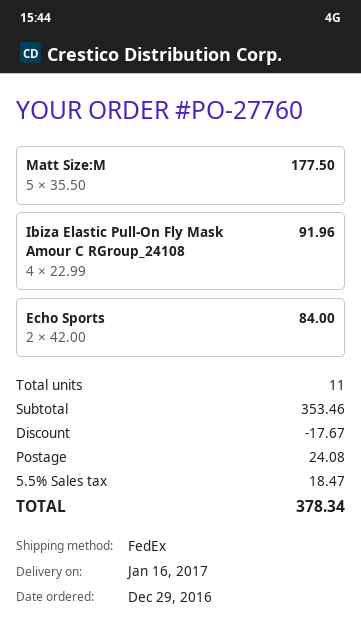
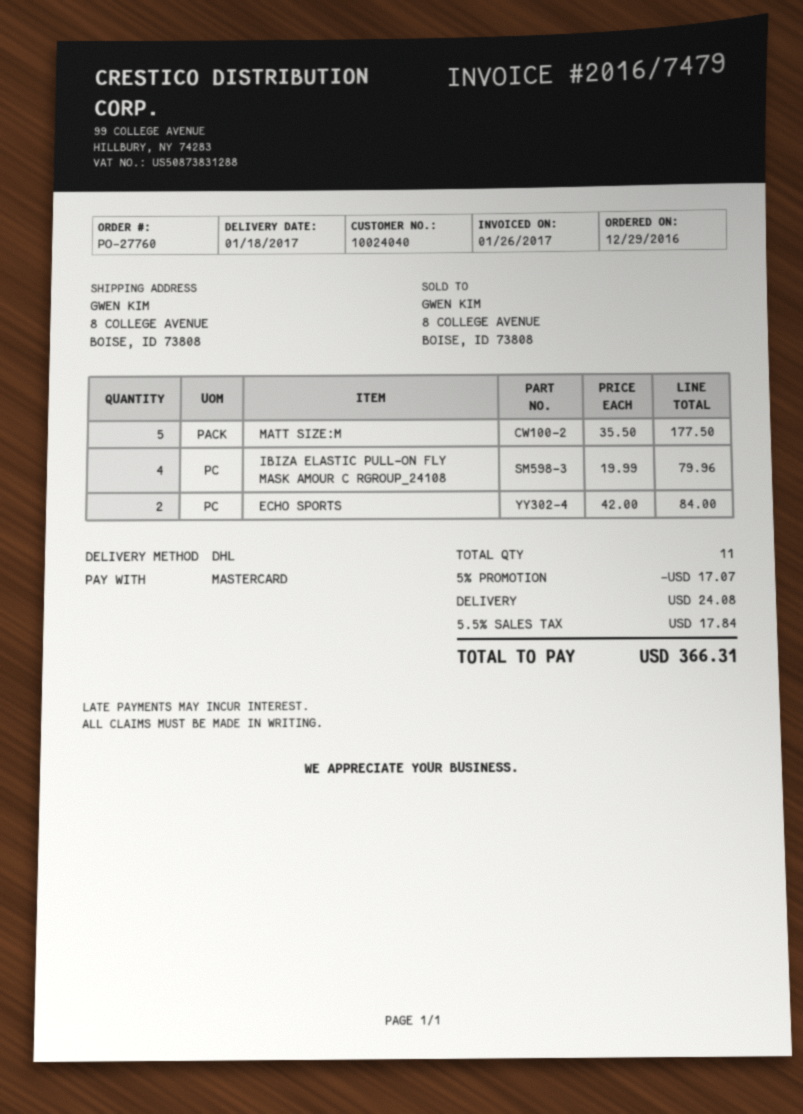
delivery date: 2017-01-16 -> 2017-01-18
shipping method: FedEx -> DHL
Ibiza Elastic Pull-On Fly Mask Amour C RGroup_24108: 4 x 22.99 = 91.96 -> 4 x 19.99 = 79.96
discount: 17.67 -> 17.07
tax: 5.5% = 18.47 -> 5.5% = 17.84
total: 378.34 -> 366.31

